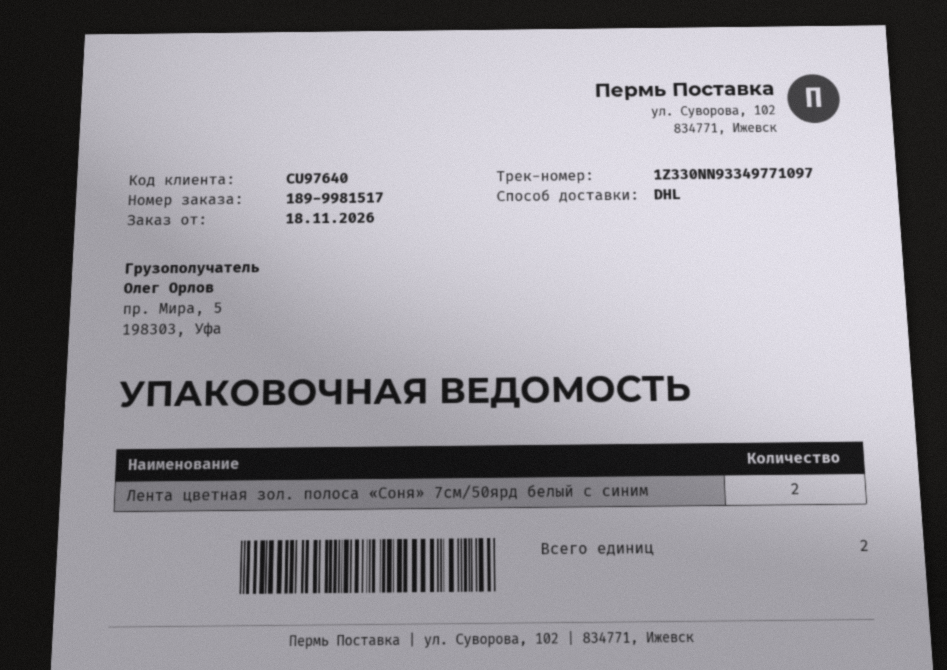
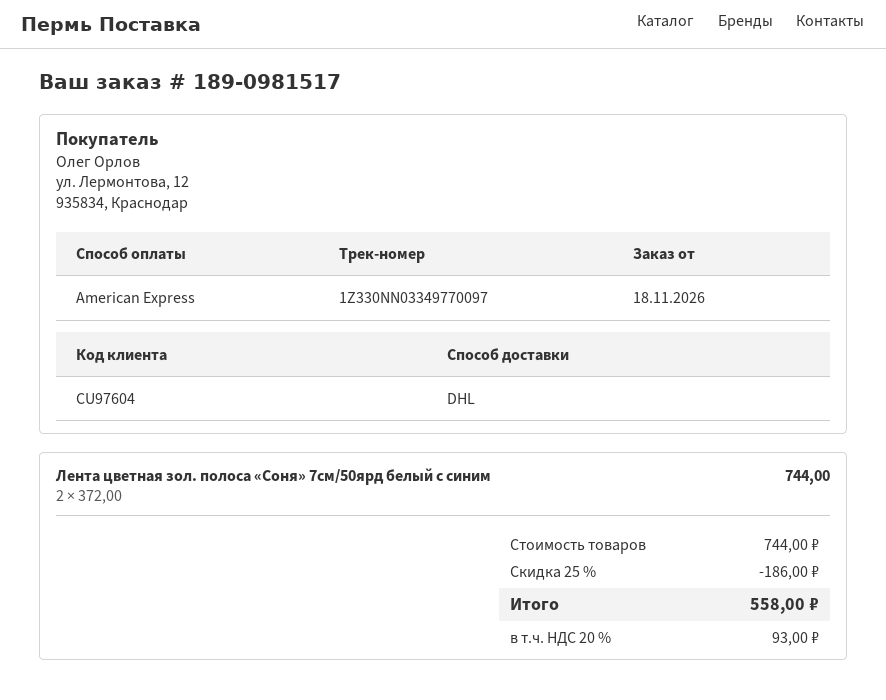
order number: 189-9981517 -> 189-0981517
customer number: CU97640 -> CU97604
tracking number: 1Z330NN93349771097 -> 1Z330NN03349770097

